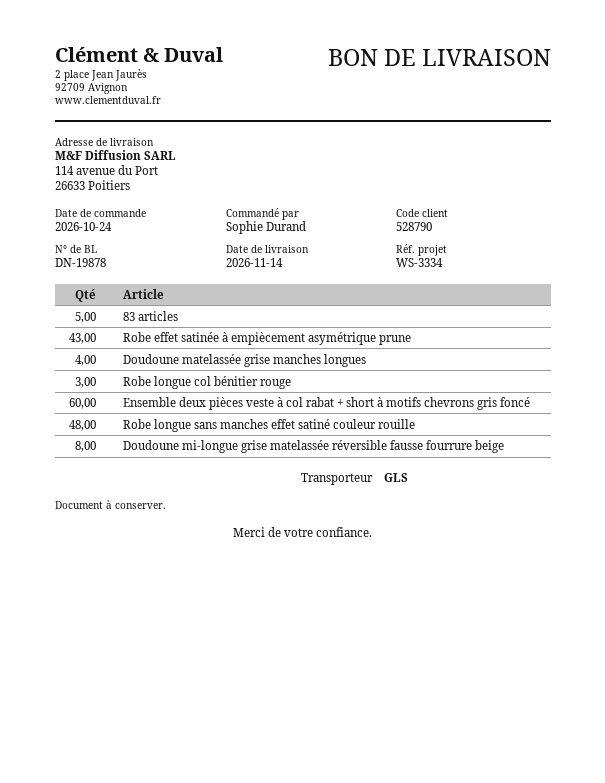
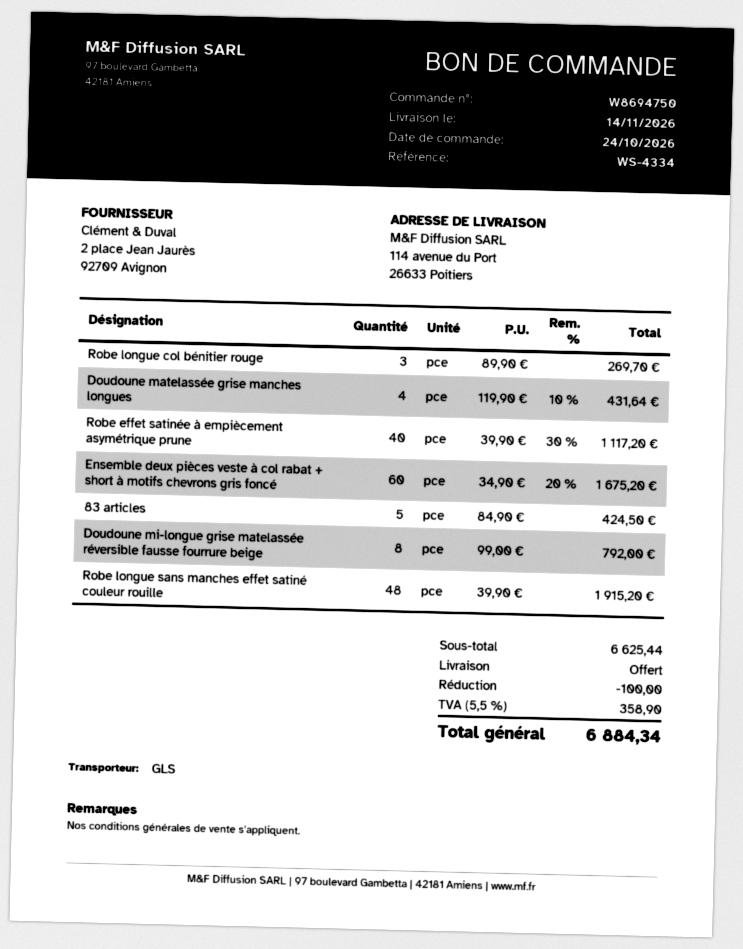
reference: WS-3334 -> WS-4334
Robe effet satinée à empiècement asymétrique prune: 43 -> 40

